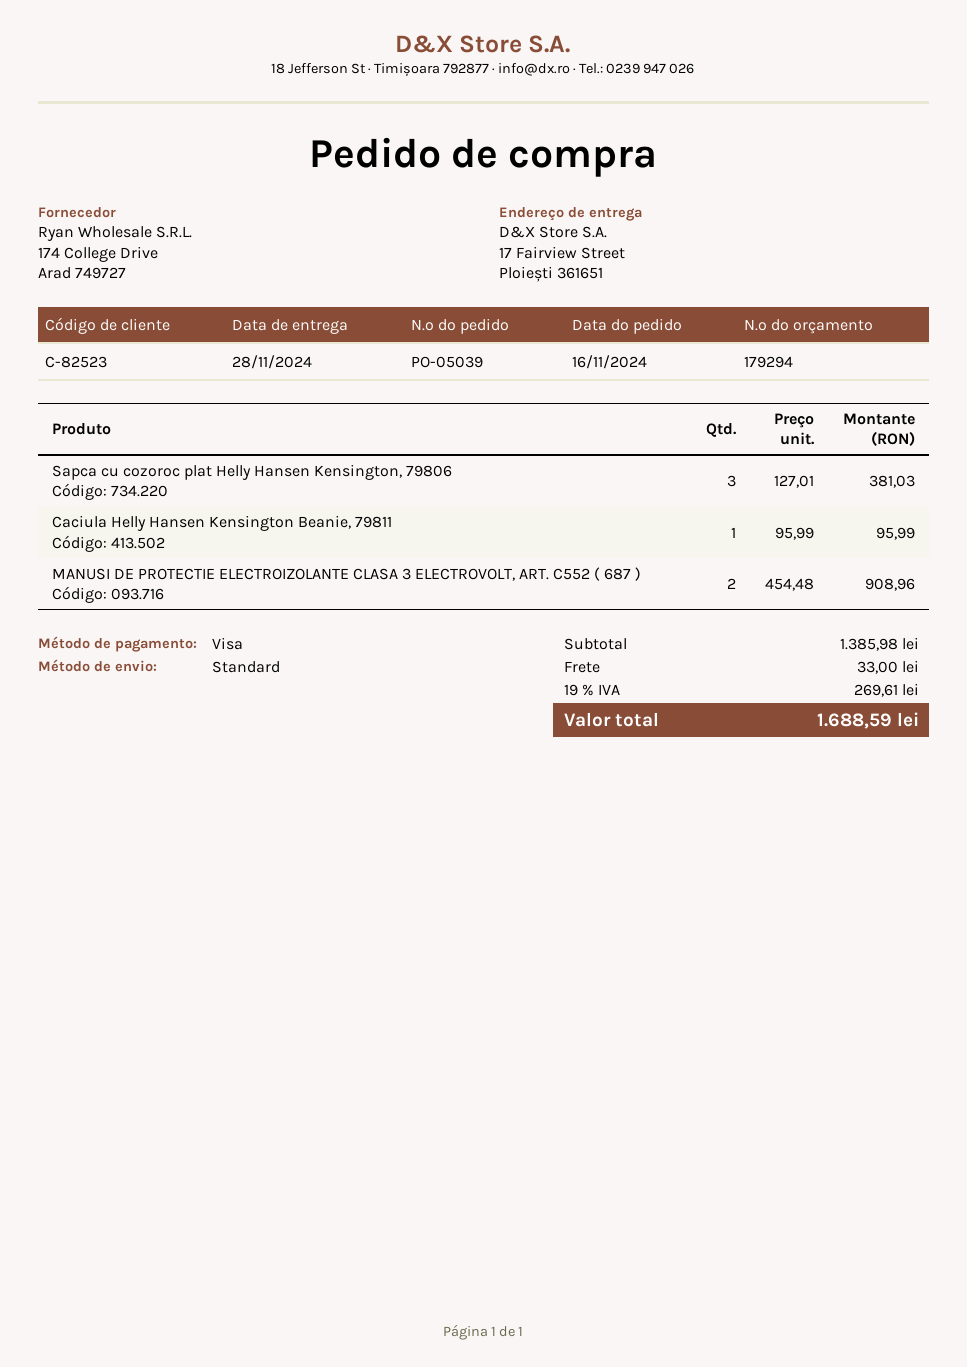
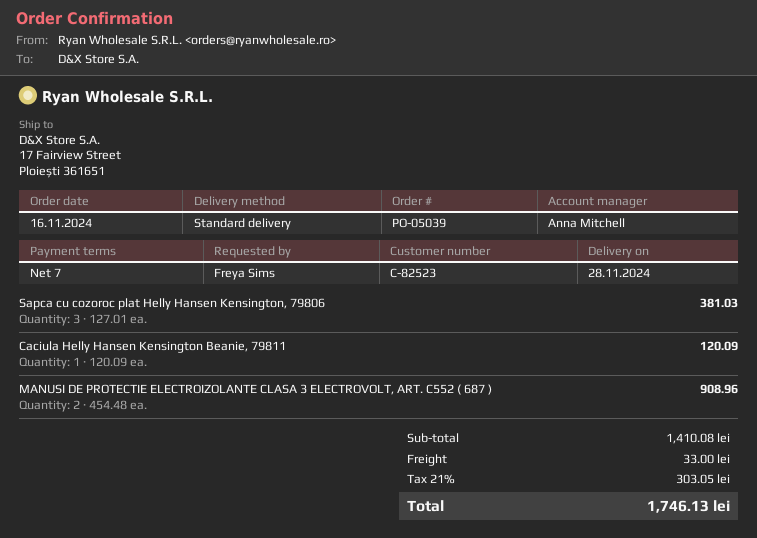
Caciula Helly Hansen Kensington Beanie, 79811: 1 x 95.99 = 95.99 -> 1 x 120.09 = 120.09
subtotal: 1385.98 -> 1410.08
tax: 19% = 269.61 -> 21% = 303.05
total: 1688.59 -> 1746.13

